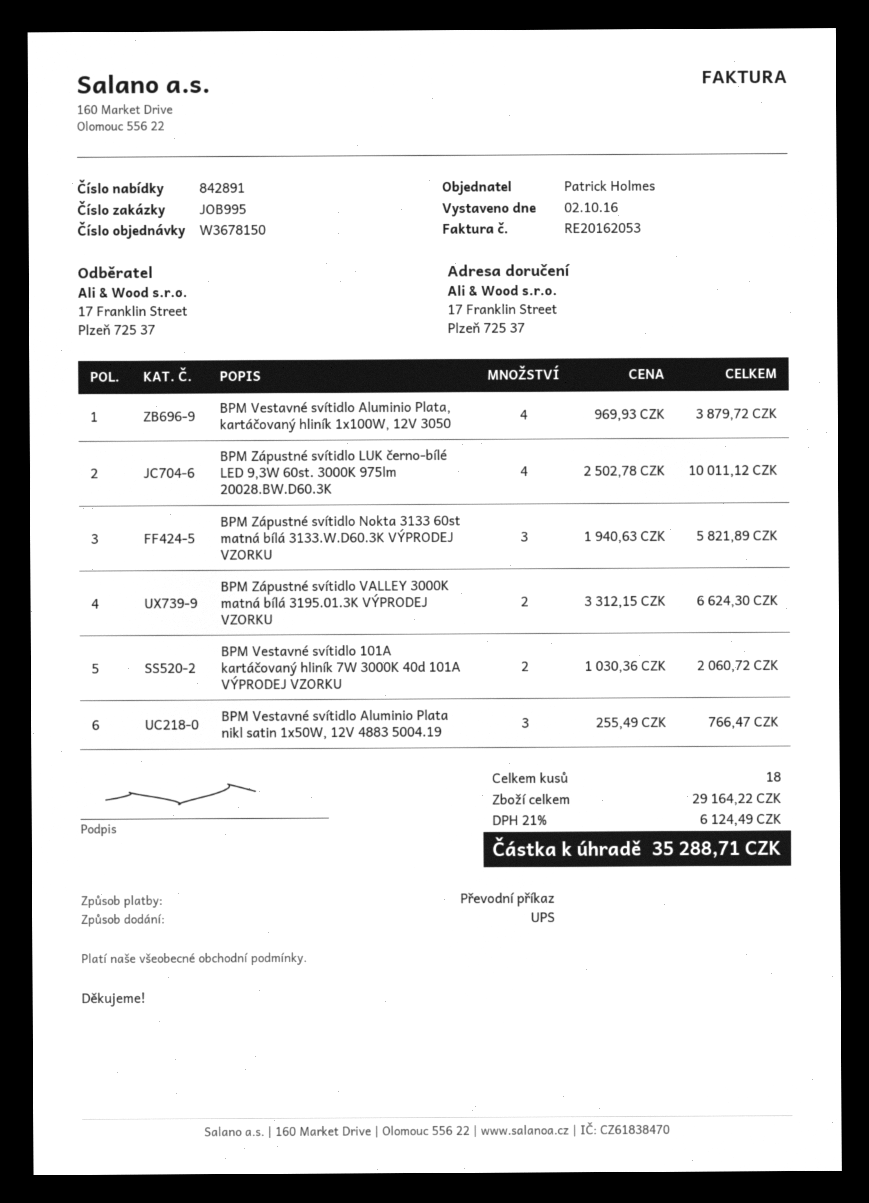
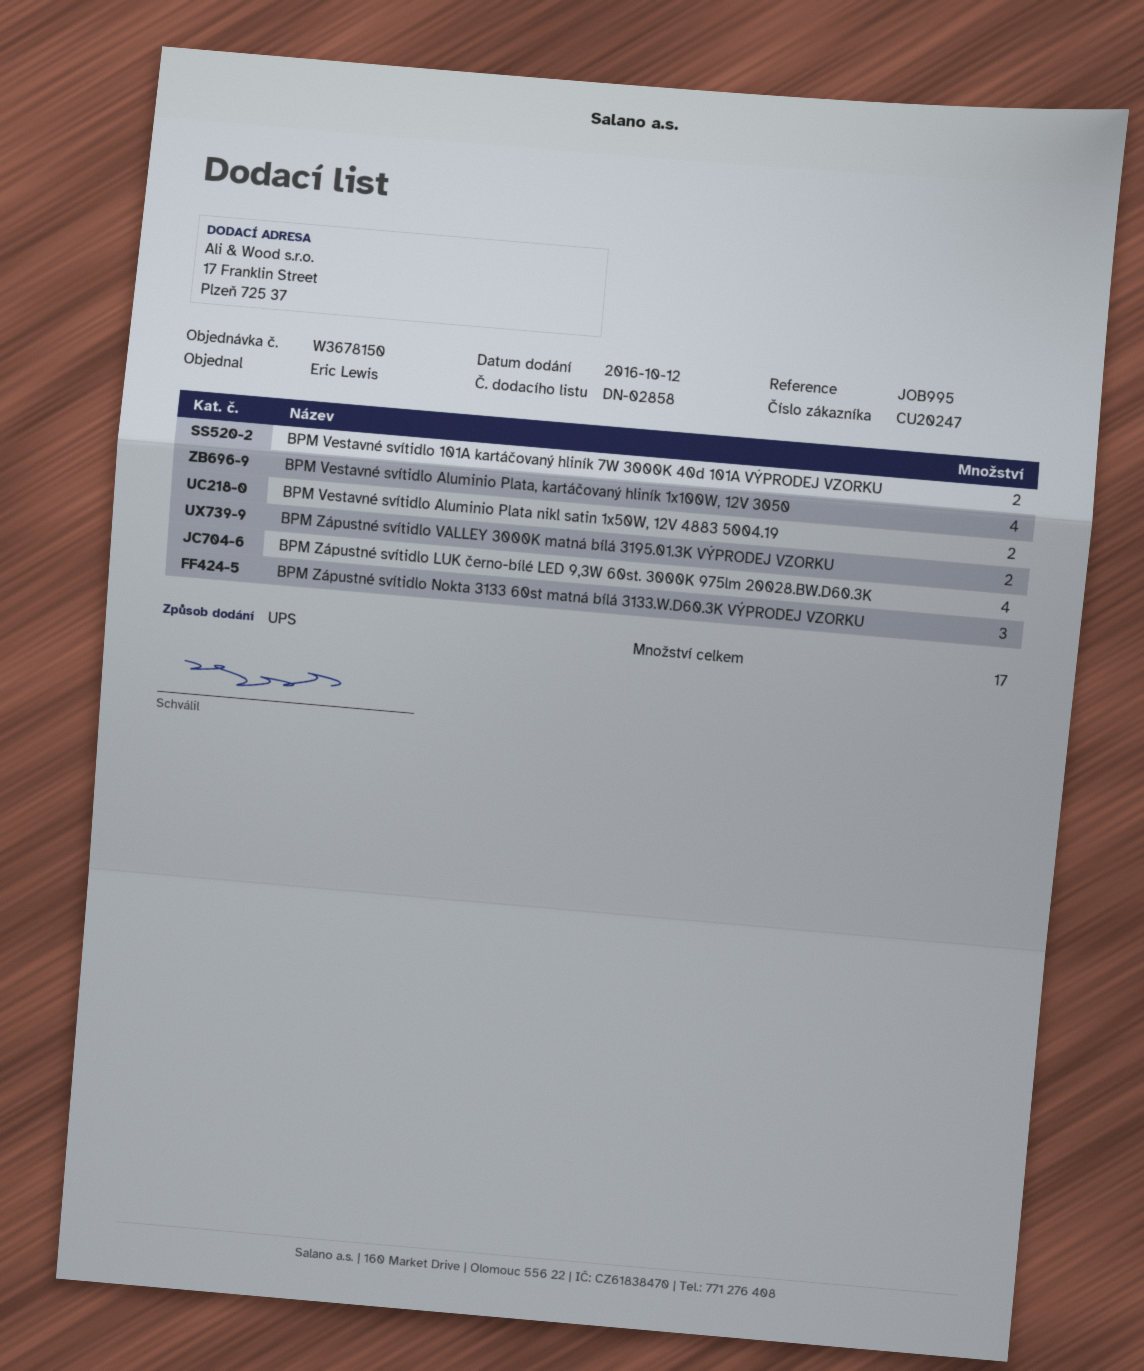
ordered by: Patrick Holmes -> Eric Lewis
BPM Vestavné svítidlo Aluminio Plata nikl satin 1x50W, 12V 4883 5004.19: 3 -> 2
total quantity: 18 -> 17

